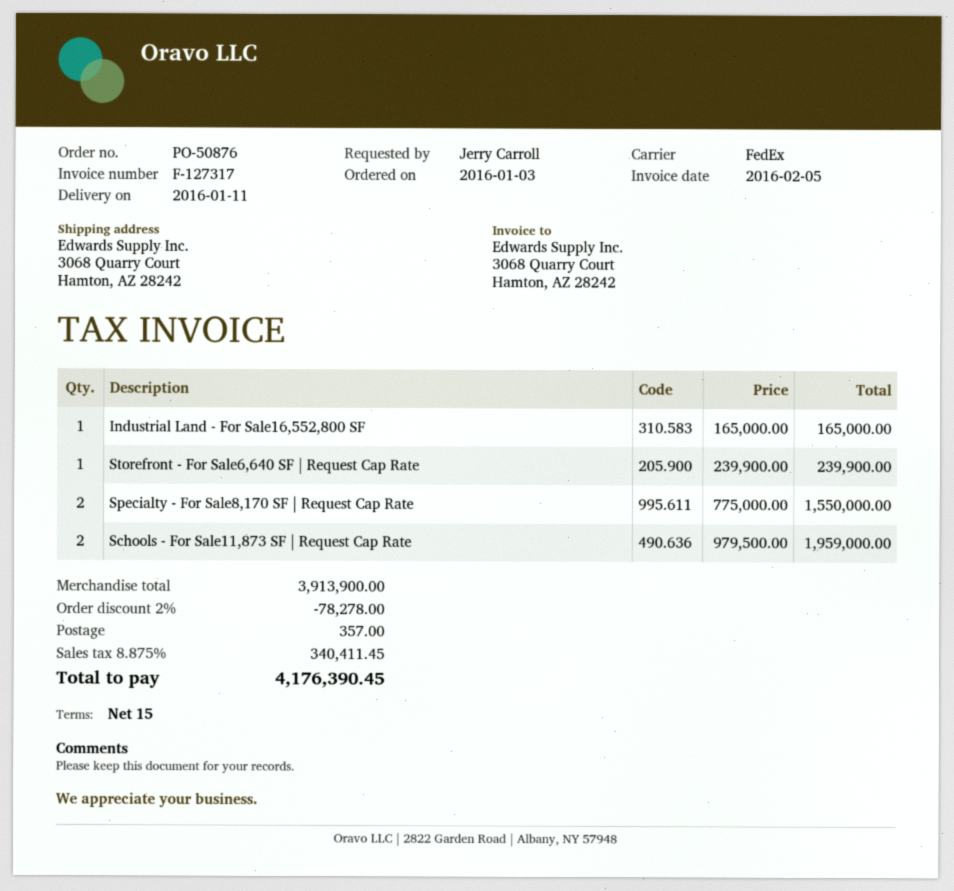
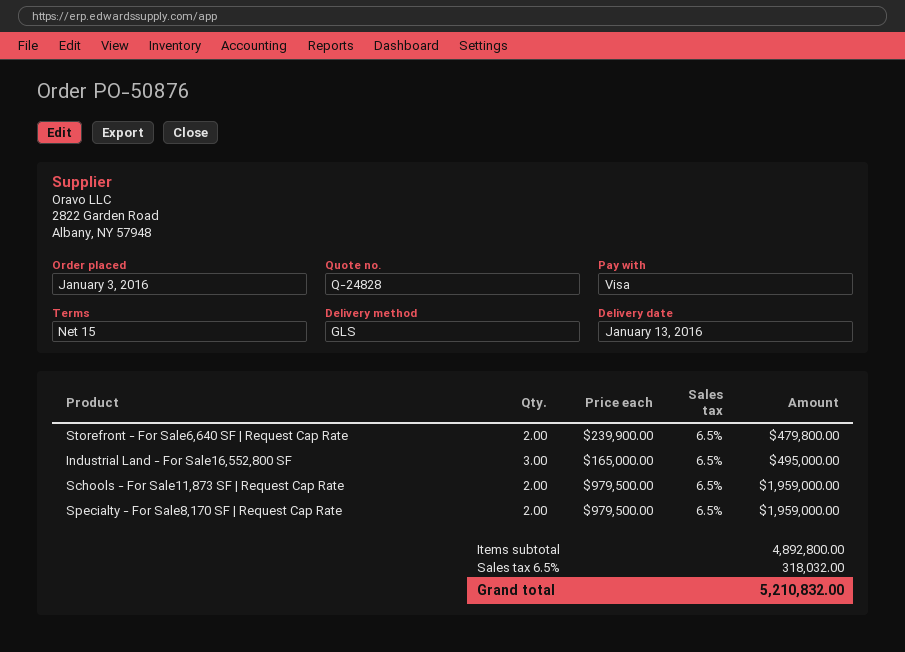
delivery date: 2016-01-11 -> 2016-01-13
shipping method: FedEx -> GLS
Industrial Land - For Sale16,552,800 SF: 1 x 165000.00 = 165000.00 -> 3 x 165000.00 = 495000.00
Storefront - For Sale6,640 SF | Request Cap Rate: 1 x 239900.00 = 239900.00 -> 2 x 239900.00 = 479800.00
Specialty - For Sale8,170 SF | Request Cap Rate: 2 x 775000.00 = 1550000.00 -> 2 x 979500.00 = 1959000.00
subtotal: 3913900.00 -> 4892800.00
discount: 2% = 78278.00 -> none
shipping: 357.00 -> none
tax: 8.875% = 340411.45 -> 6.5% = 318032.00
total: 4176390.45 -> 5210832.00

